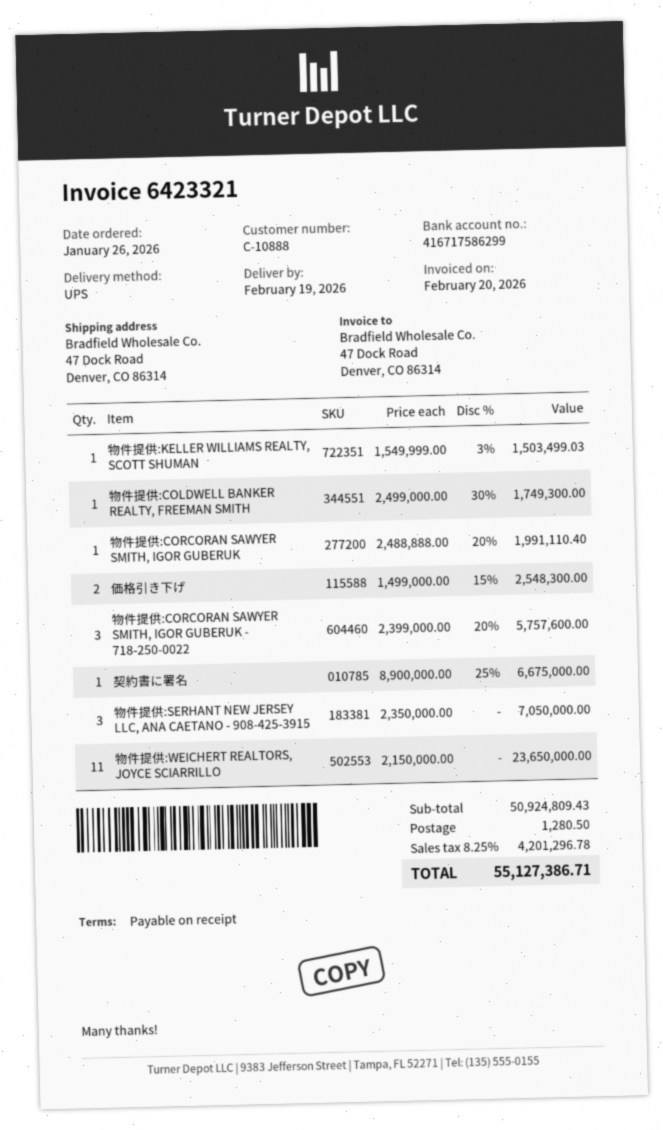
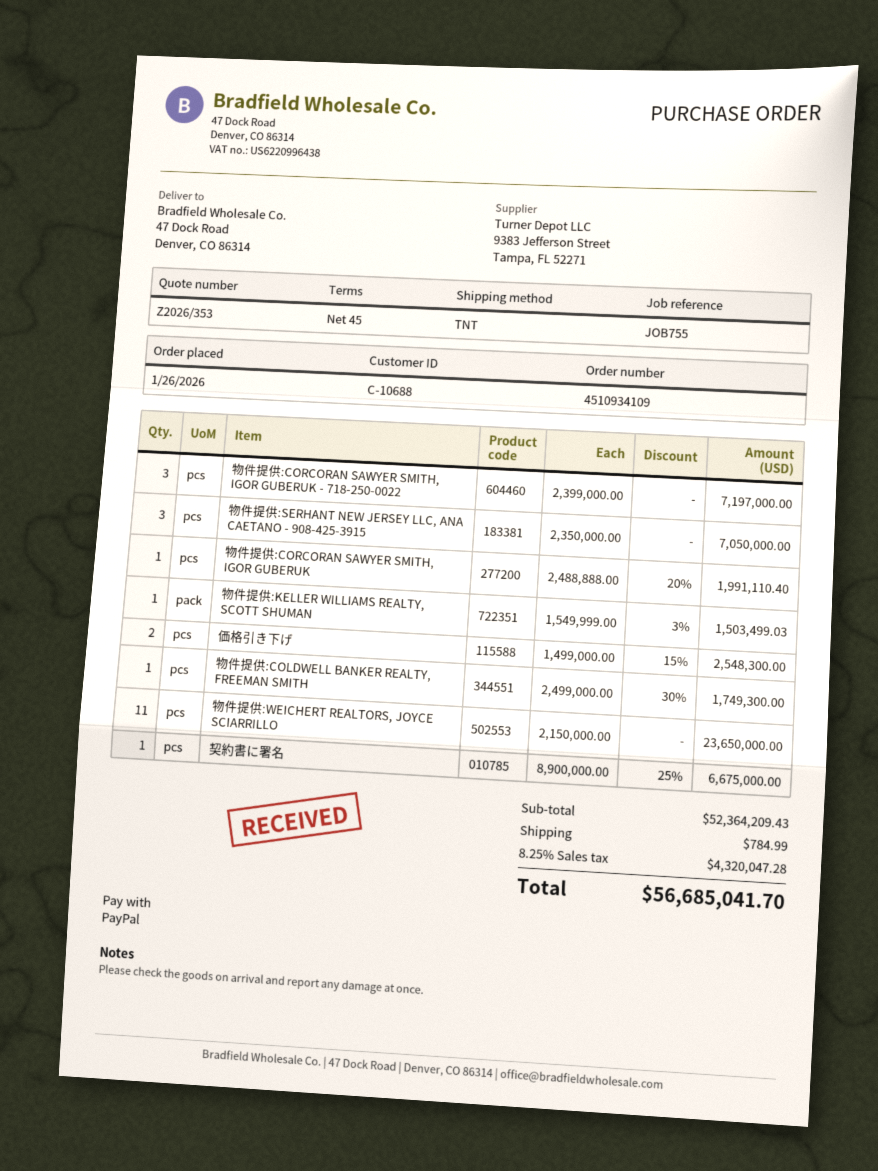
payment terms: on receipt -> 45 days
customer number: C-10888 -> C-10688
shipping method: UPS -> TNT
物件提供:CORCORAN SAWYER SMITH, IGOR GUBERUK - 718-250-0022: 3 x 2399000.00 - 20% = 5757600.00 -> 3 x 2399000.00 = 7197000.00
subtotal: 50924809.43 -> 52364209.43
shipping: 1280.50 -> 784.99
tax: 8.25% = 4201296.78 -> 8.25% = 4320047.28
total: 55127386.71 -> 56685041.70

